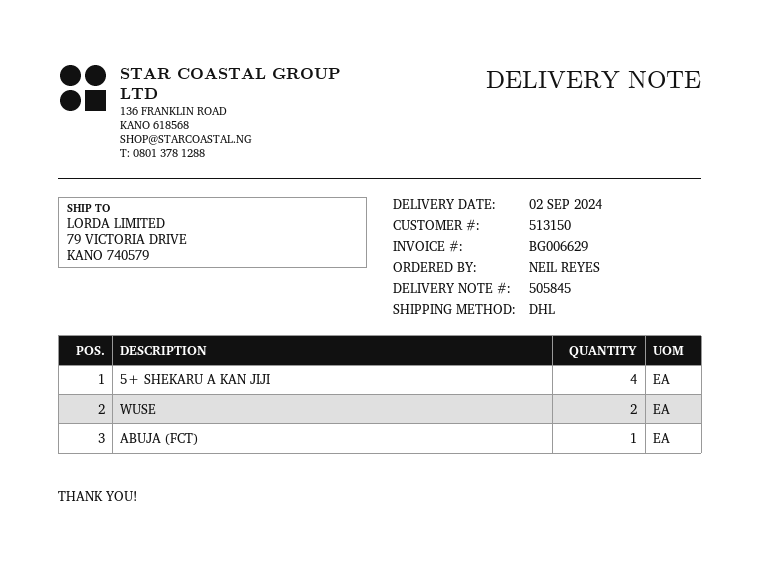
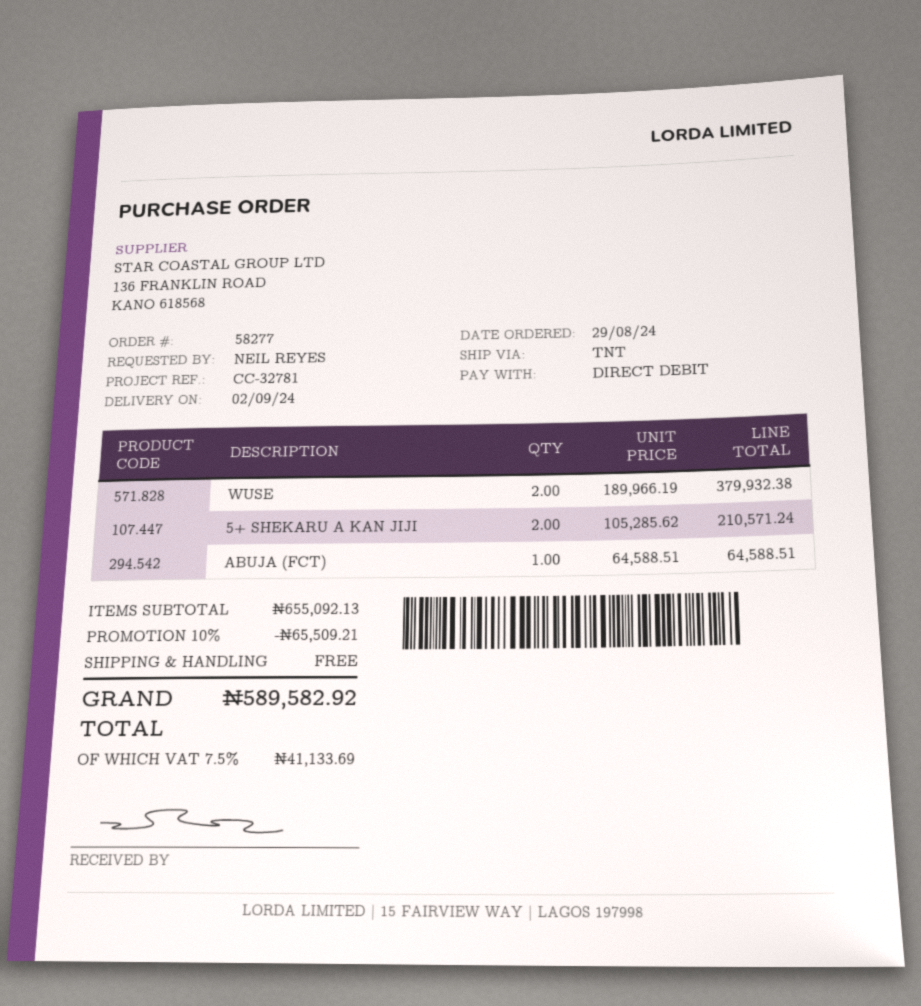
shipping method: DHL -> TNT
5+ SHEKARU A KAN JIJI: 4 -> 2

